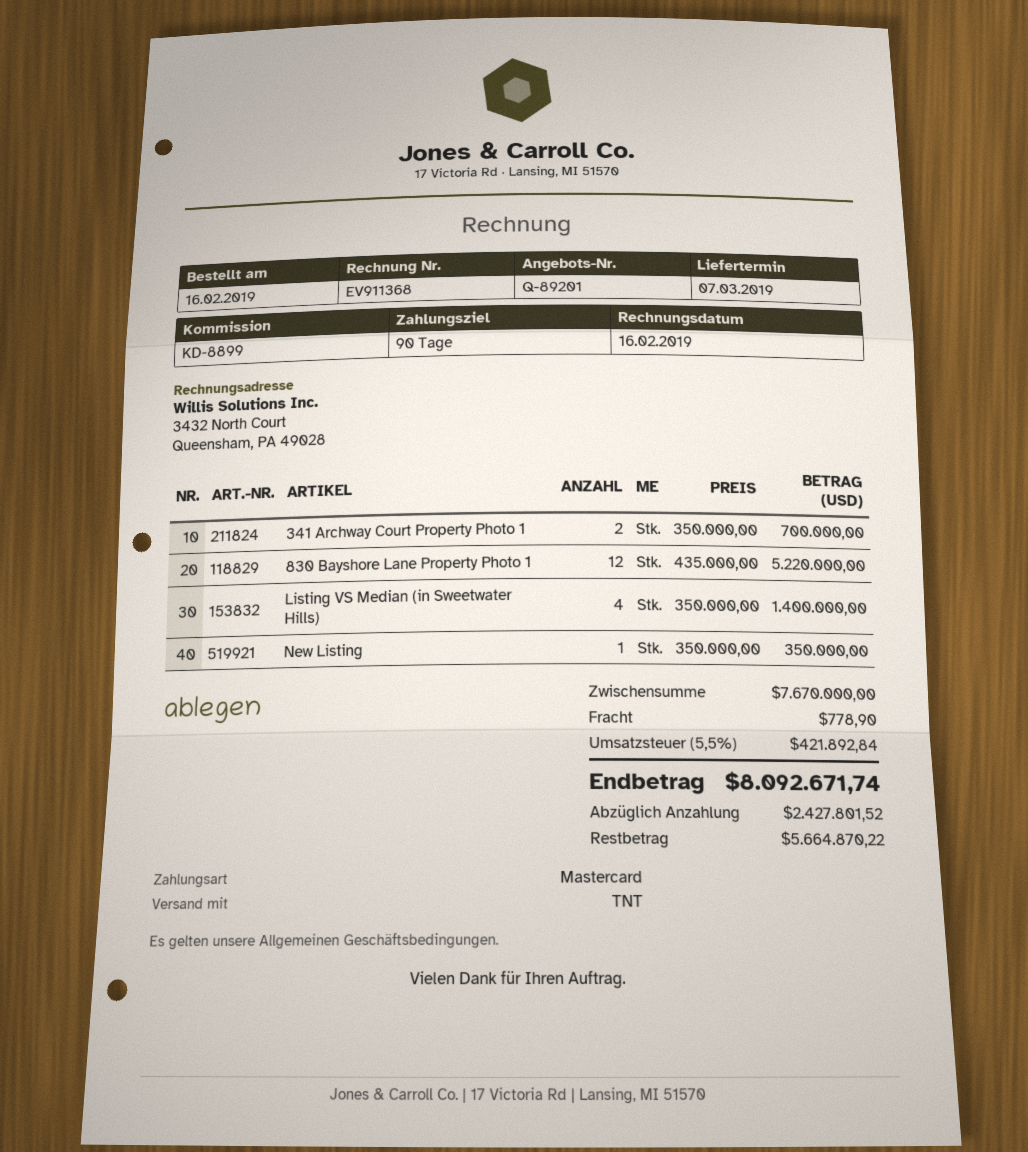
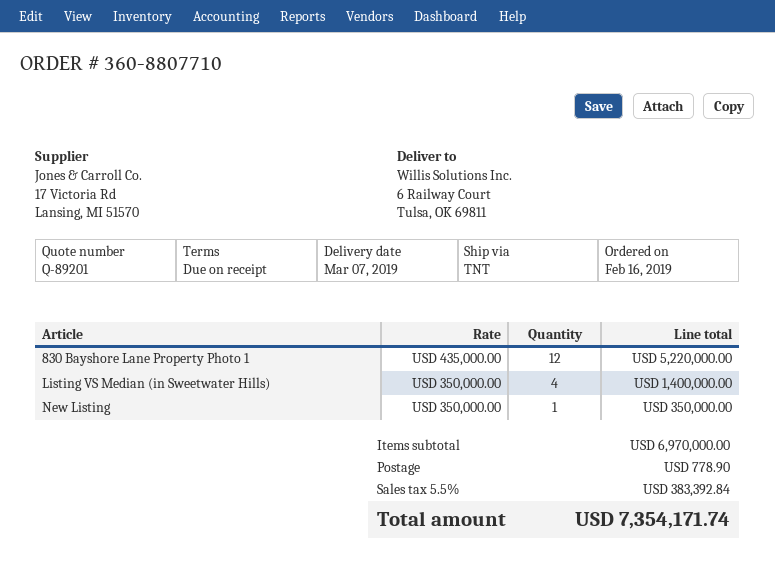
payment terms: 90 days -> on receipt
341 Archway Court Property Photo 1: 2 x 350000.00 = 700000.00 -> none
subtotal: 7670000.00 -> 6970000.00
tax: 5.5% = 421892.84 -> 5.5% = 383392.84
total: 8092671.74 -> 7354171.74

